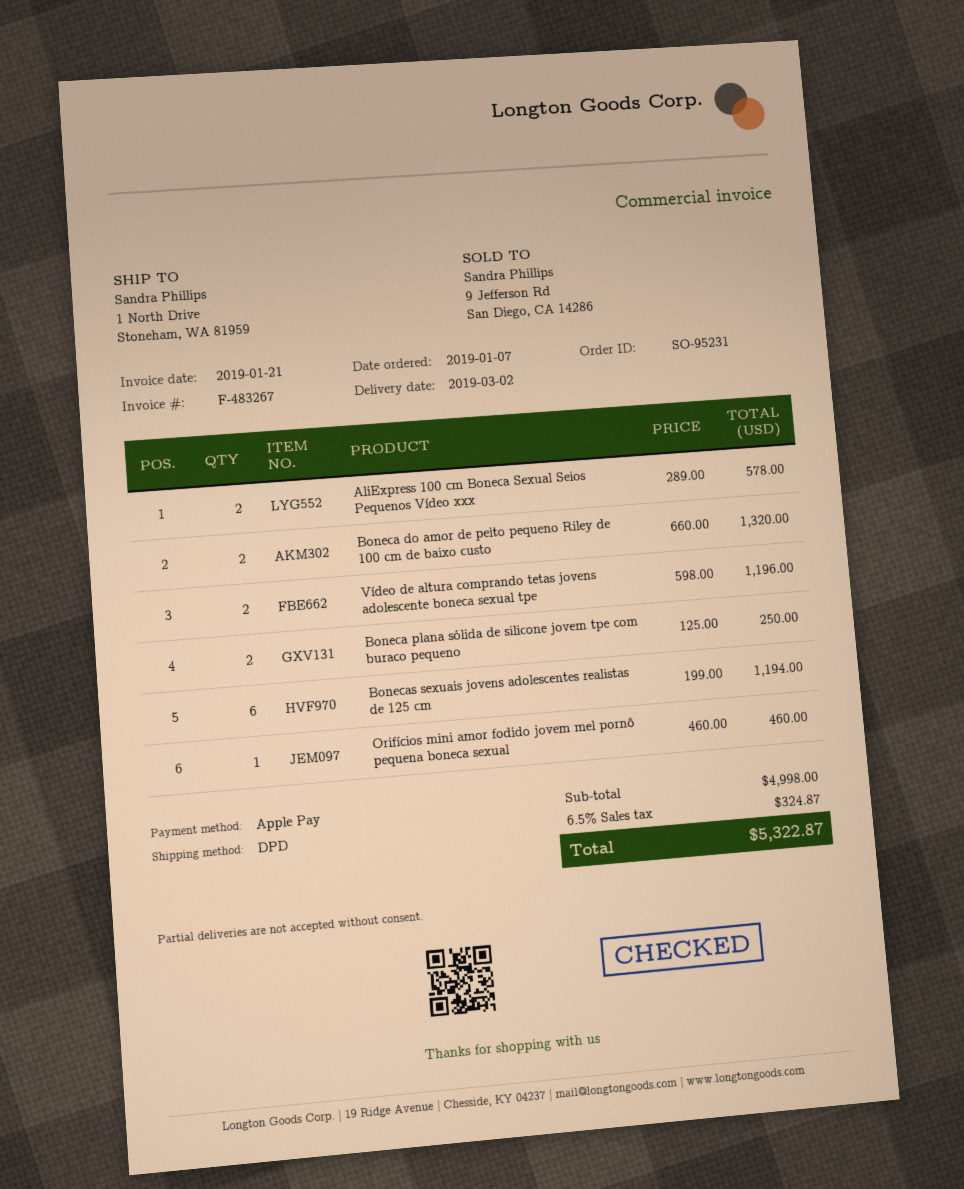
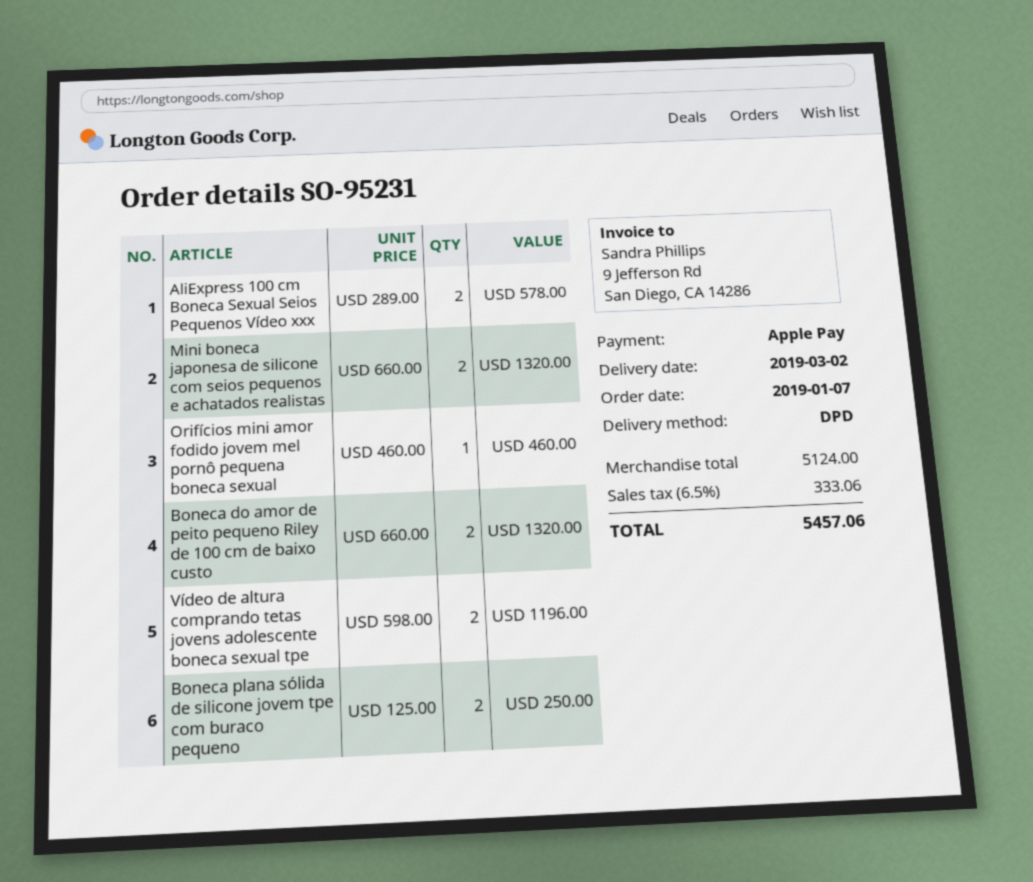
Bonecas sexuais jovens adolescentes realistas de 125 cm: 6 x 199.00 = 1194.00 -> none
Mini boneca japonesa de silicone com seios pequenos e achatados realistas: none -> 2 x 660.00 = 1320.00
subtotal: 4998.00 -> 5124.00
tax: 6.5% = 324.87 -> 6.5% = 333.06
total: 5322.87 -> 5457.06

